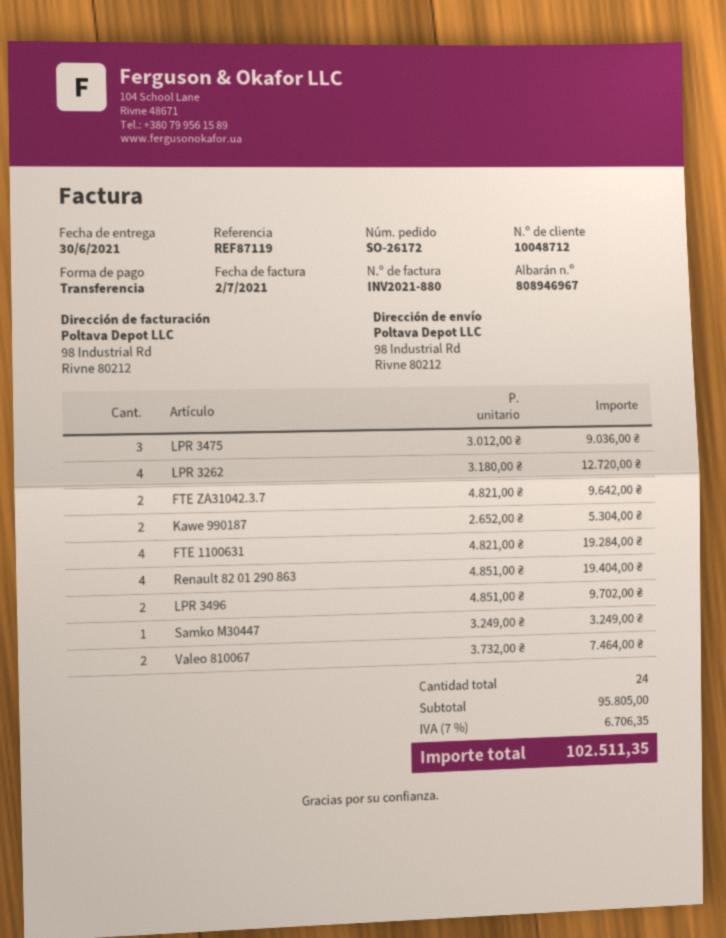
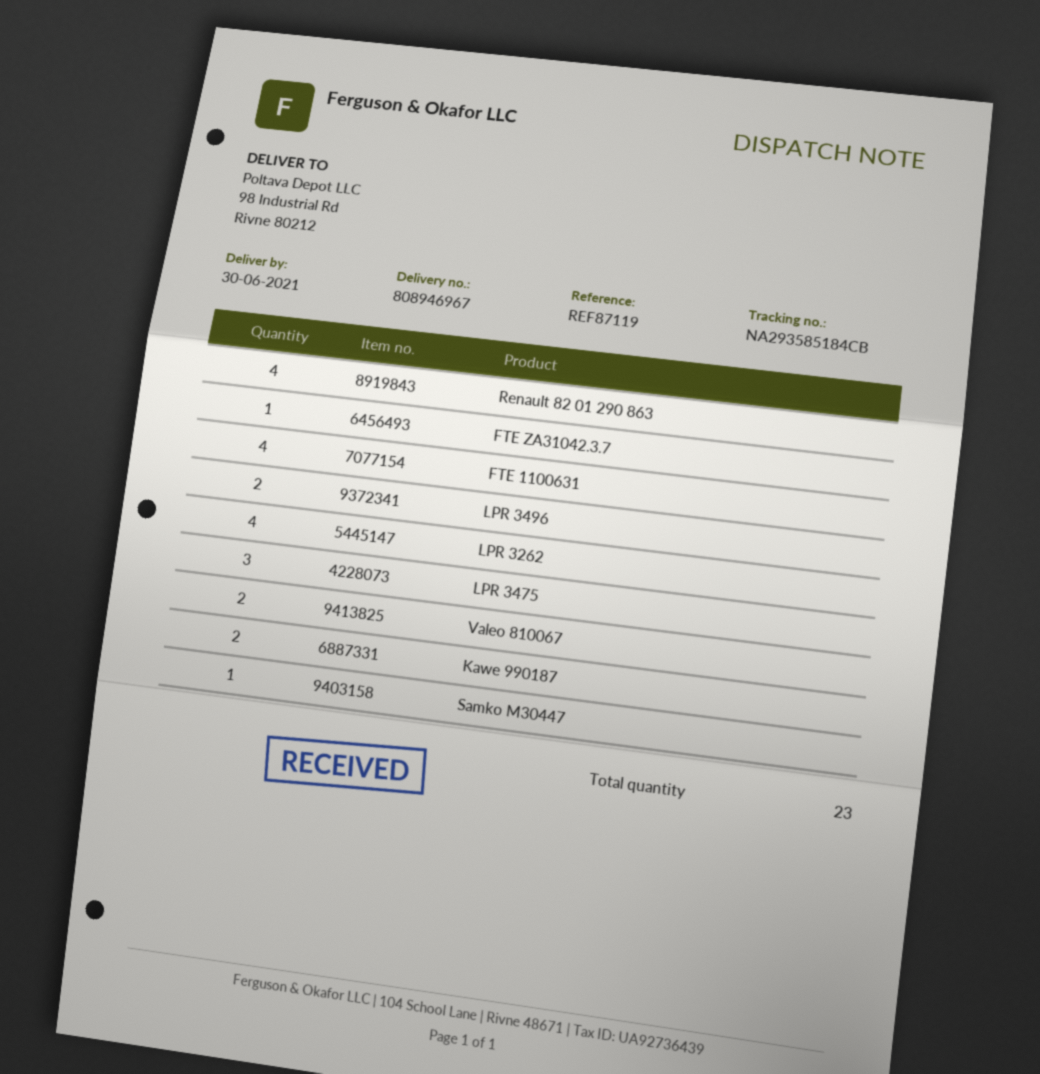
FTE ZA31042.3.7: 2 -> 1
total quantity: 24 -> 23

